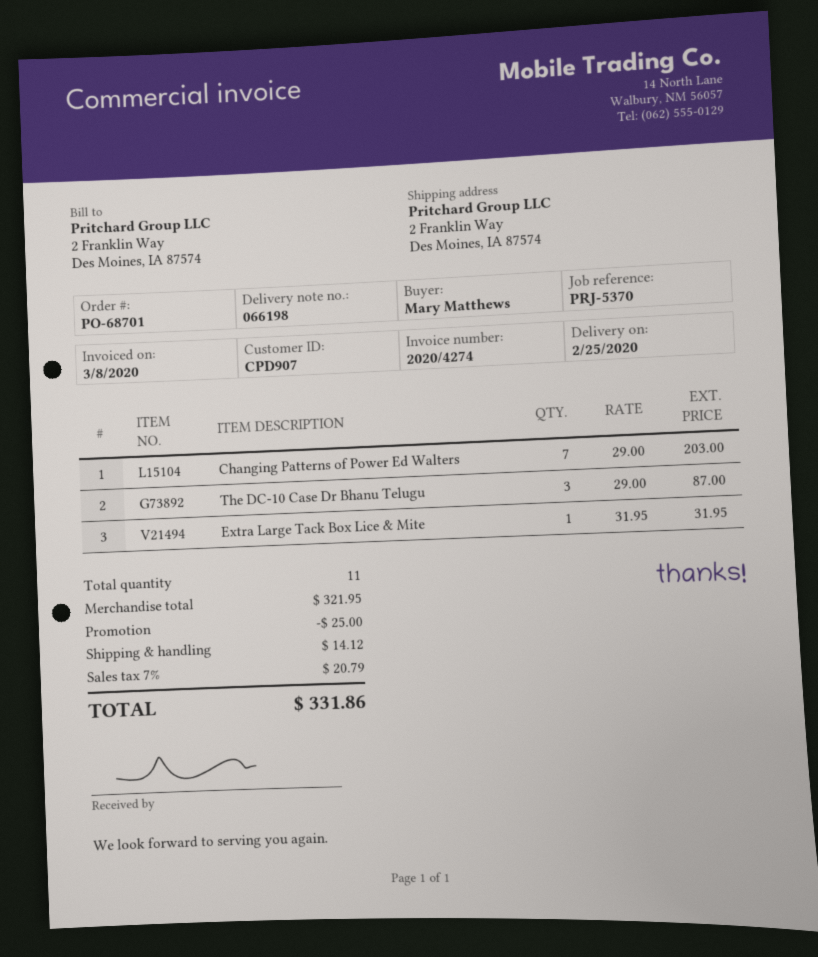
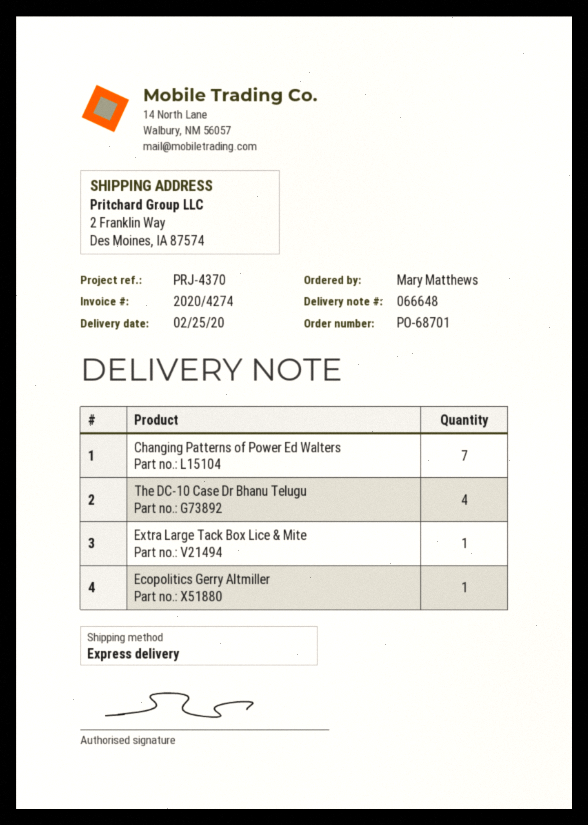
delivery note number: 066198 -> 066648
reference: PRJ-5370 -> PRJ-4370
The DC-10 Case Dr Bhanu Telugu: 3 -> 4
Ecopolitics Gerry Altmiller: none -> 1

